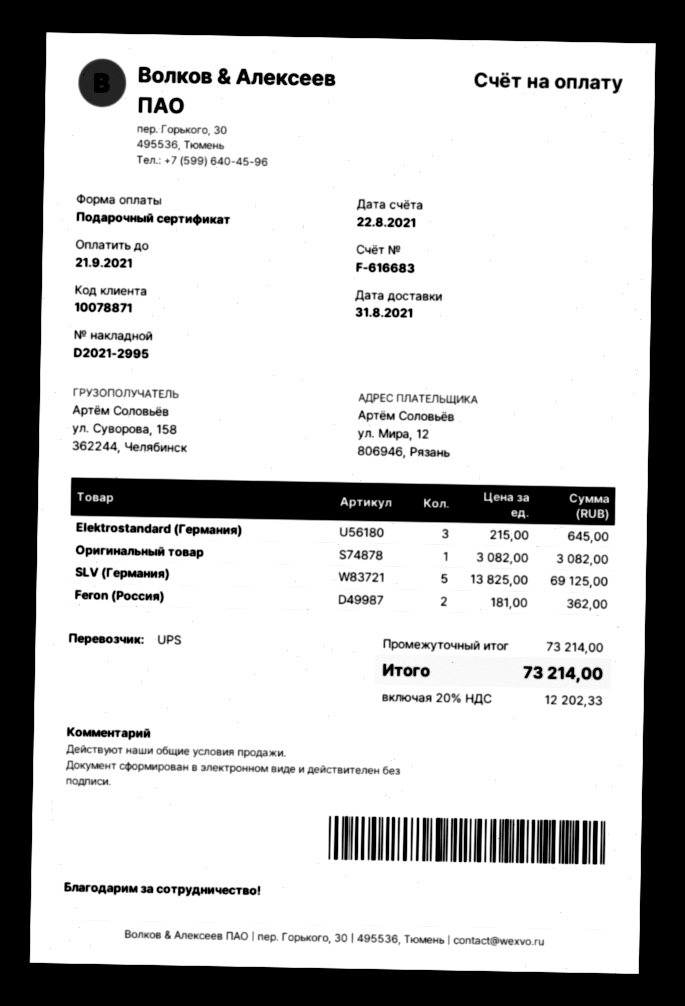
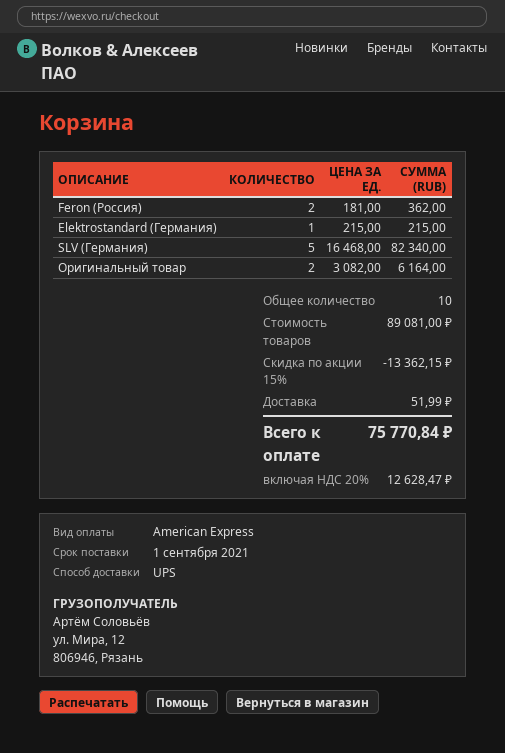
delivery date: 2021-08-31 -> 2021-09-01
payment method: gift card -> American Express
ship to: ул. Суворова, 158, 362244, Челябинск -> ул. Мира, 12, 806946, Рязань
Elektrostandard (Германия): 3 x 215.00 = 645.00 -> 1 x 215.00 = 215.00
Оригинальный товар: 1 x 3082.00 = 3082.00 -> 2 x 3082.00 = 6164.00
SLV (Германия): 5 x 13825.00 = 69125.00 -> 5 x 16468.00 = 82340.00
subtotal: 73214.00 -> 89081.00
discount: none -> 15% = 13362.15
shipping: none -> 51.99
tax: 20% = 12202.33 -> 20% = 12628.47
total: 73214.00 -> 75770.84

